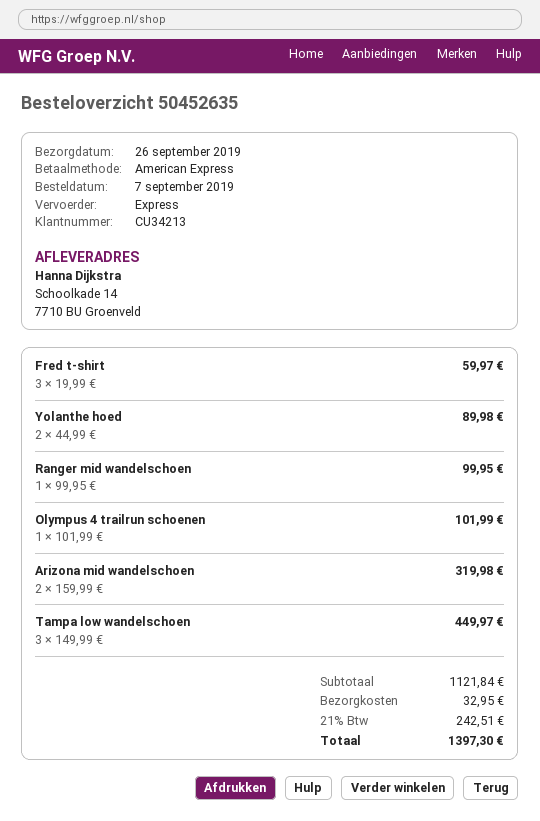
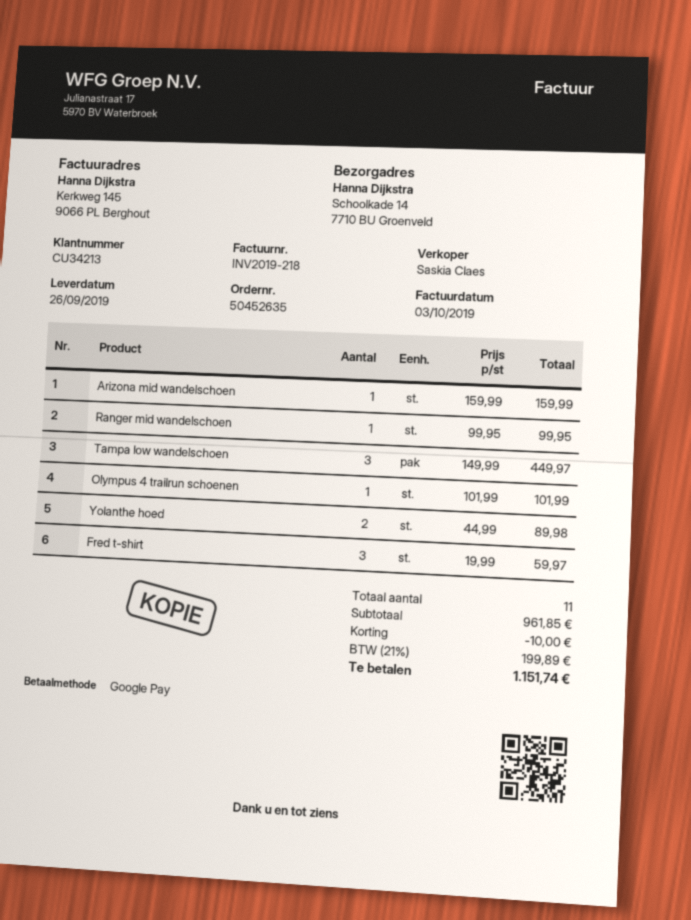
payment method: American Express -> Google Pay
Arizona mid wandelschoen: 2 x 159.99 = 319.98 -> 1 x 159.99 = 159.99
subtotal: 1121.84 -> 961.85
discount: none -> 10.00
shipping: 32.95 -> none
tax: 21% = 242.51 -> 21% = 199.89
total: 1397.30 -> 1151.74

